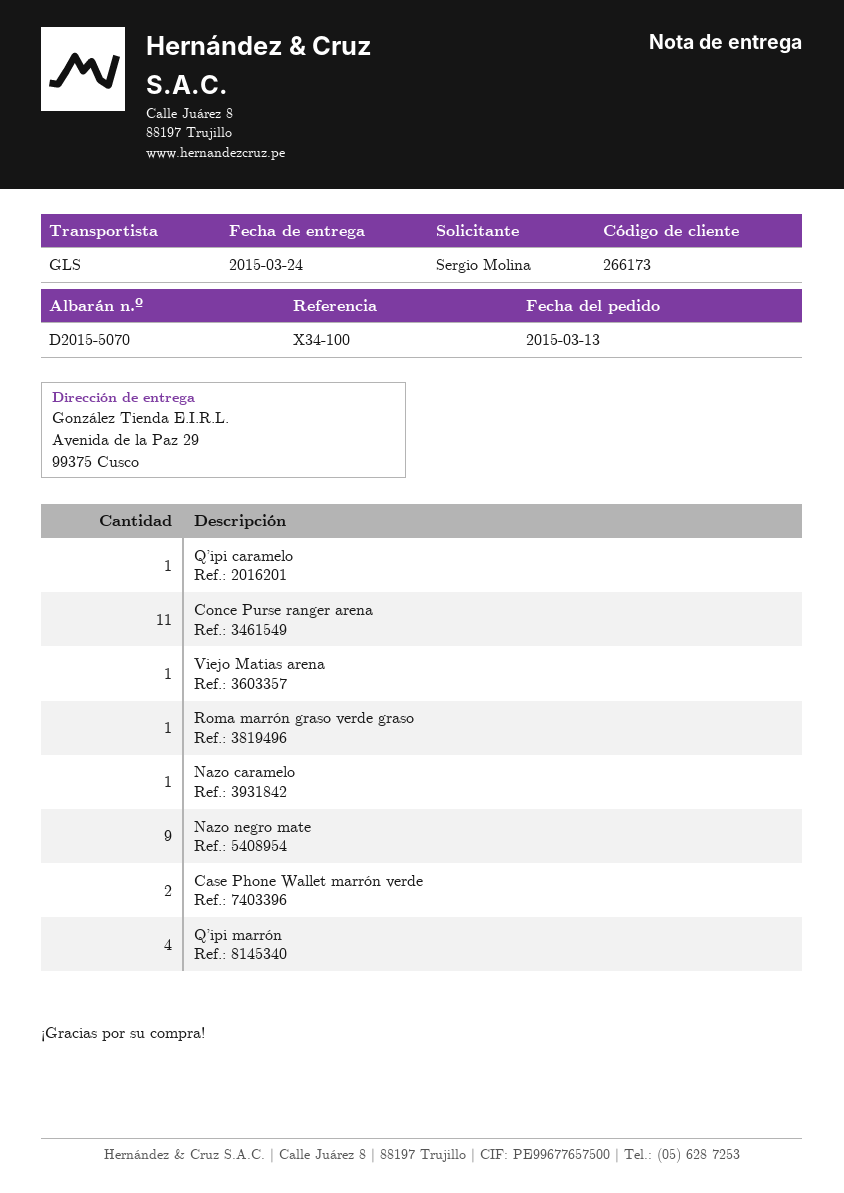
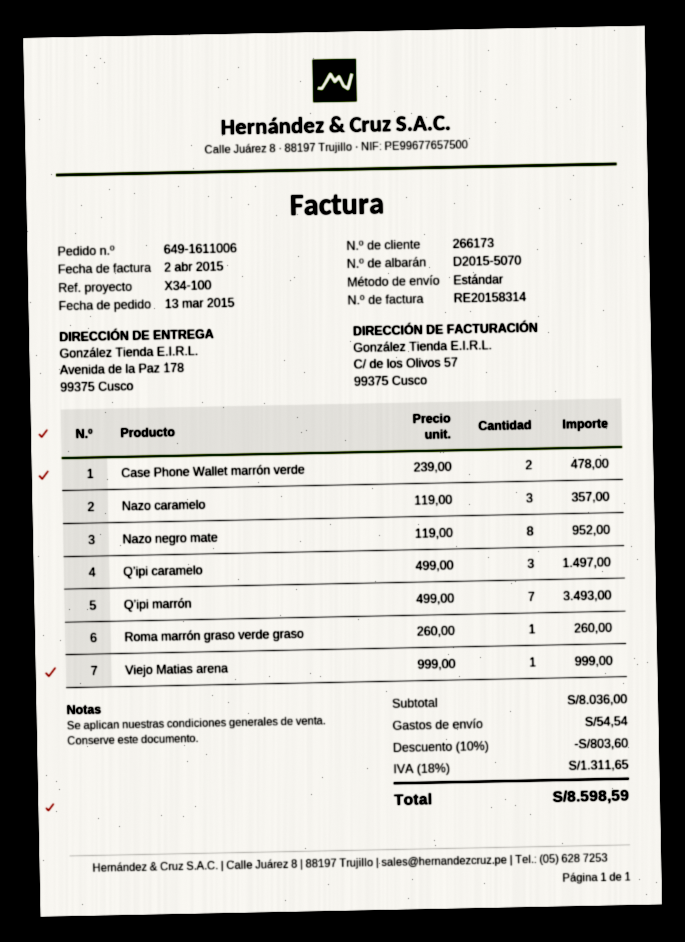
shipping method: GLS -> standard
ship to: Avenida de la Paz 29, 99375 Cusco -> Avenida de la Paz 178, 99375 Cusco
Q’ipi caramelo: 1 -> 3
Conce Purse ranger arena: 11 -> none
Nazo caramelo: 1 -> 3
Nazo negro mate: 9 -> 8
Q’ipi marrón: 4 -> 7

